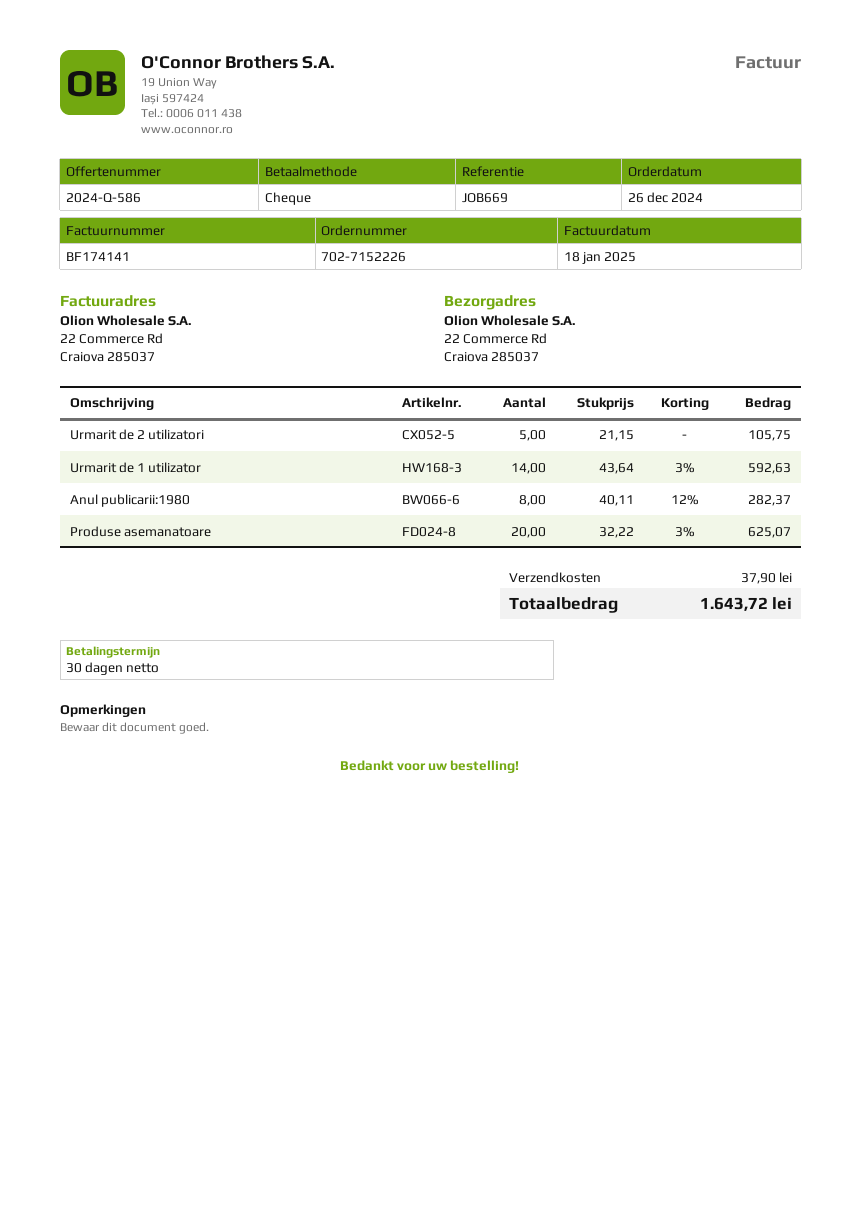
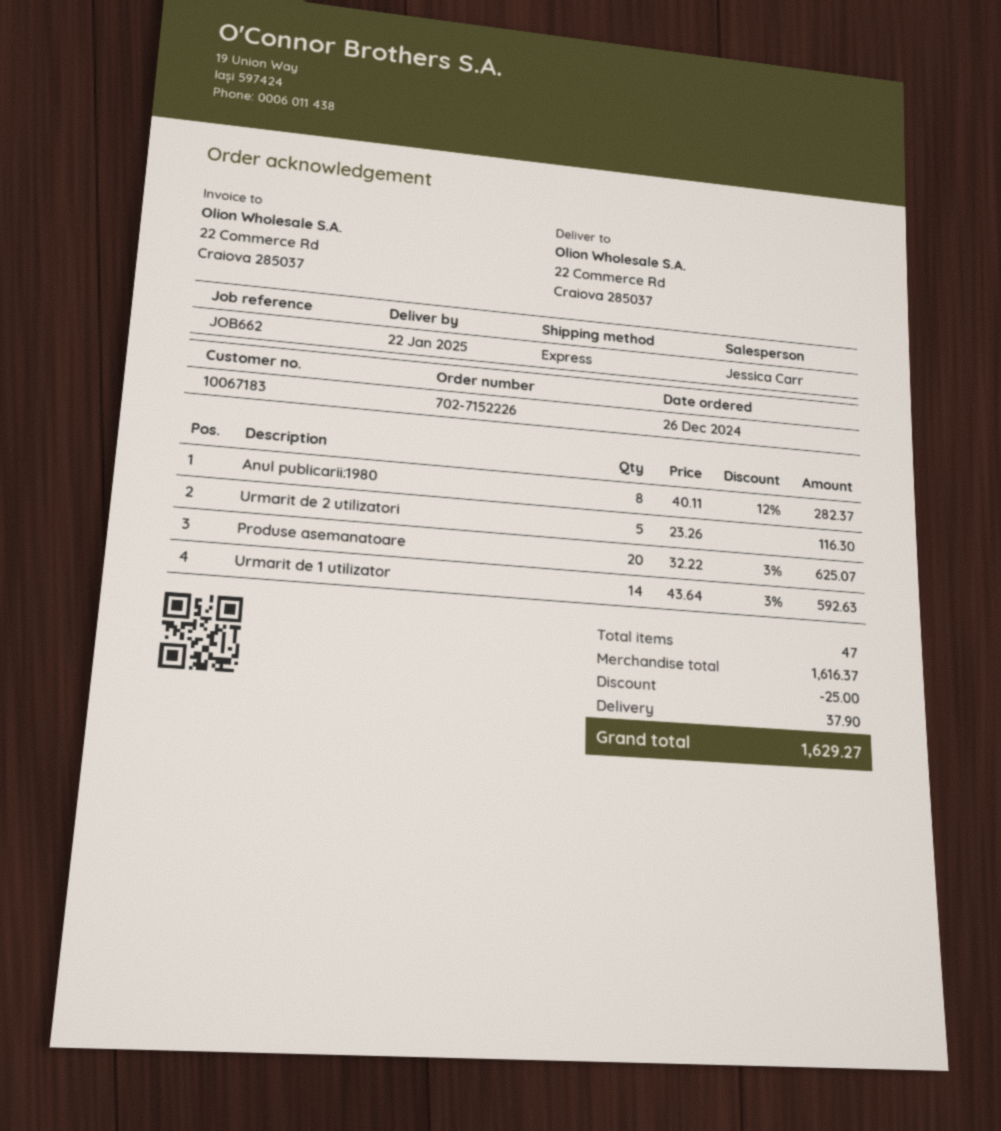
reference: JOB669 -> JOB662
Urmarit de 2 utilizatori: 5 x 21.15 = 105.75 -> 5 x 23.26 = 116.30
discount: none -> 25.00
total: 1643.72 -> 1629.27

